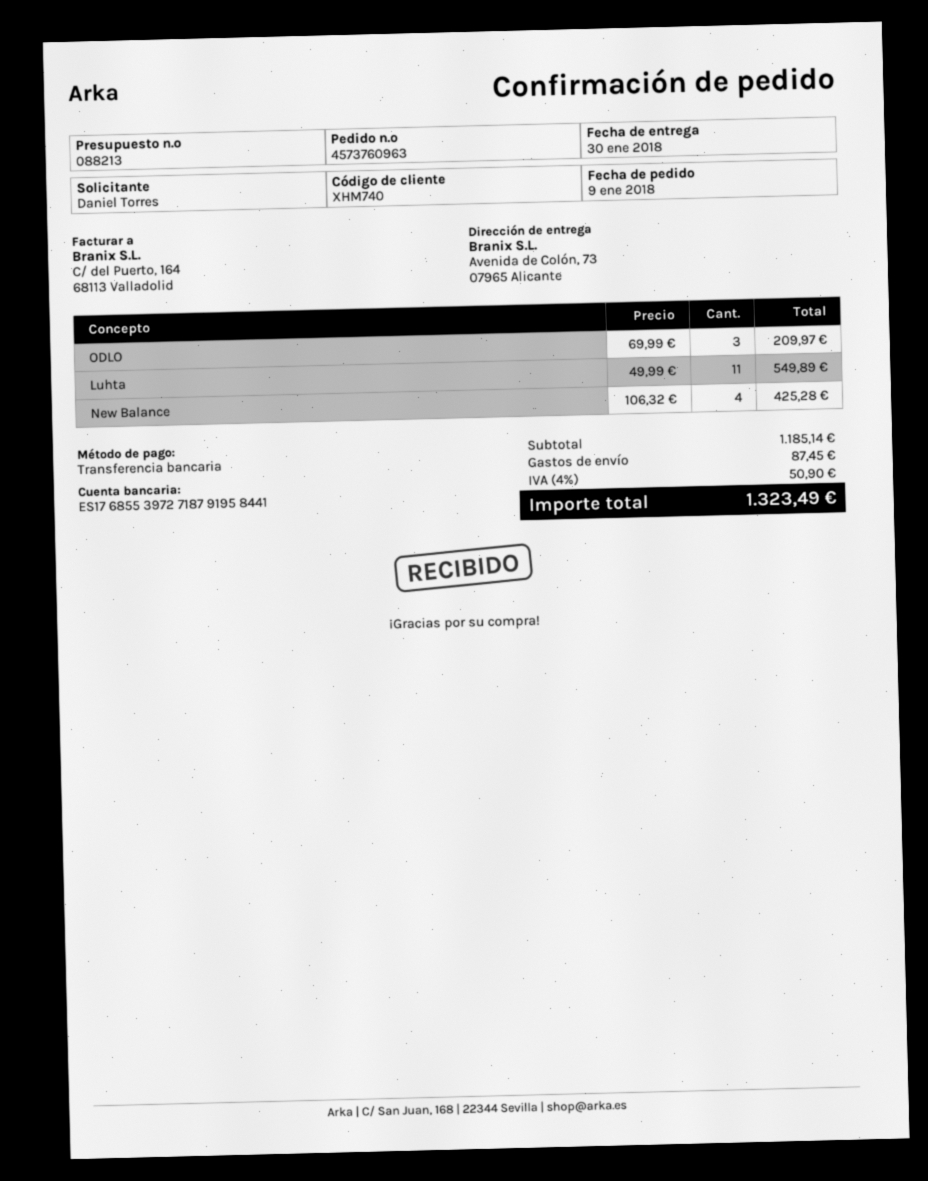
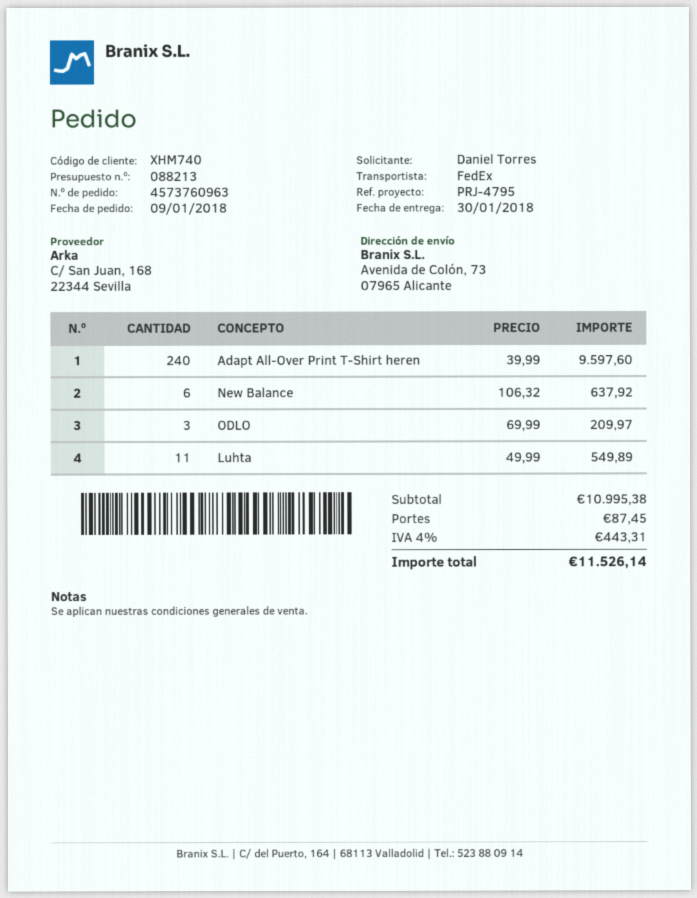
New Balance: 4 x 106.32 = 425.28 -> 6 x 106.32 = 637.92
Adapt All-Over Print T-Shirt heren: none -> 240 x 39.99 = 9597.60
subtotal: 1185.14 -> 10995.38
tax: 4% = 50.90 -> 4% = 443.31
total: 1323.49 -> 11526.14

